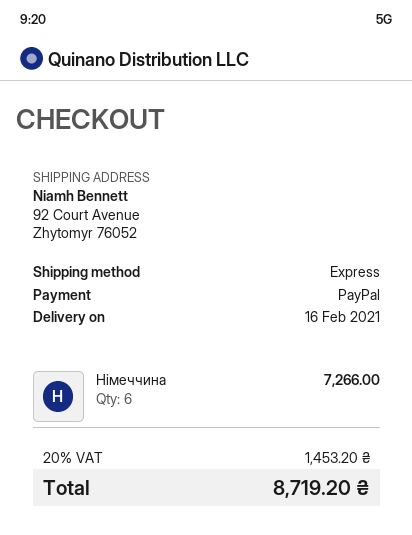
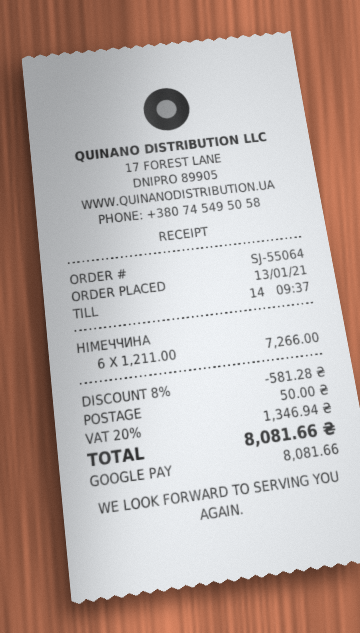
payment method: PayPal -> Google Pay
discount: none -> 8% = 581.28
shipping: none -> 50.00
tax: 20% = 1453.20 -> 20% = 1346.94
total: 8719.20 -> 8081.66

